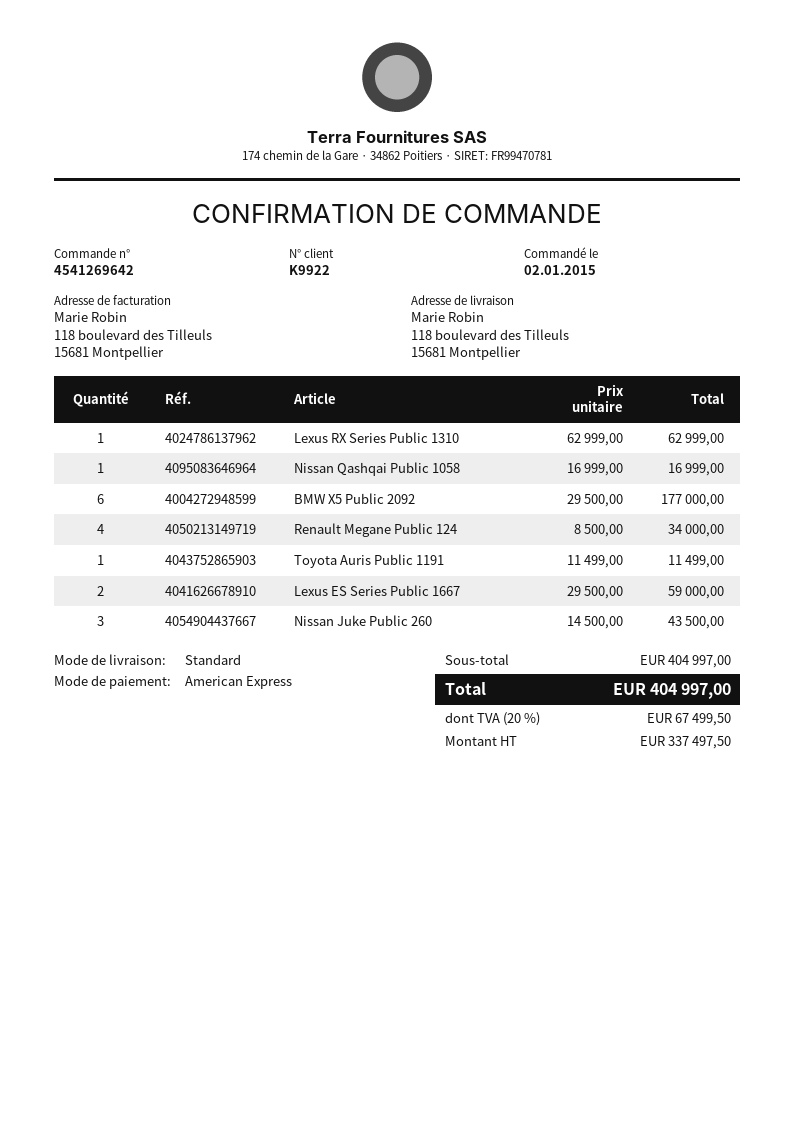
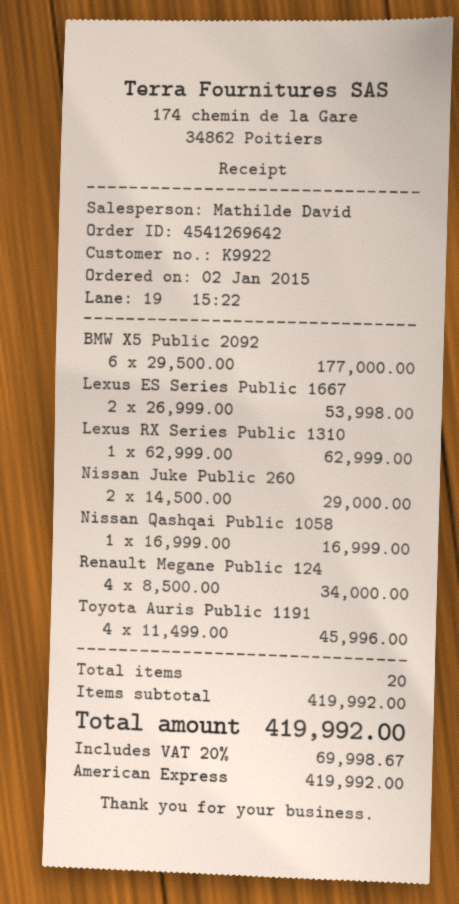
Toyota Auris Public 1191: 1 x 11499.00 = 11499.00 -> 4 x 11499.00 = 45996.00
Lexus ES Series Public 1667: 2 x 29500.00 = 59000.00 -> 2 x 26999.00 = 53998.00
Nissan Juke Public 260: 3 x 14500.00 = 43500.00 -> 2 x 14500.00 = 29000.00
subtotal: 404997.00 -> 419992.00
tax: 20% = 67499.50 -> 20% = 69998.67
total: 404997.00 -> 419992.00

